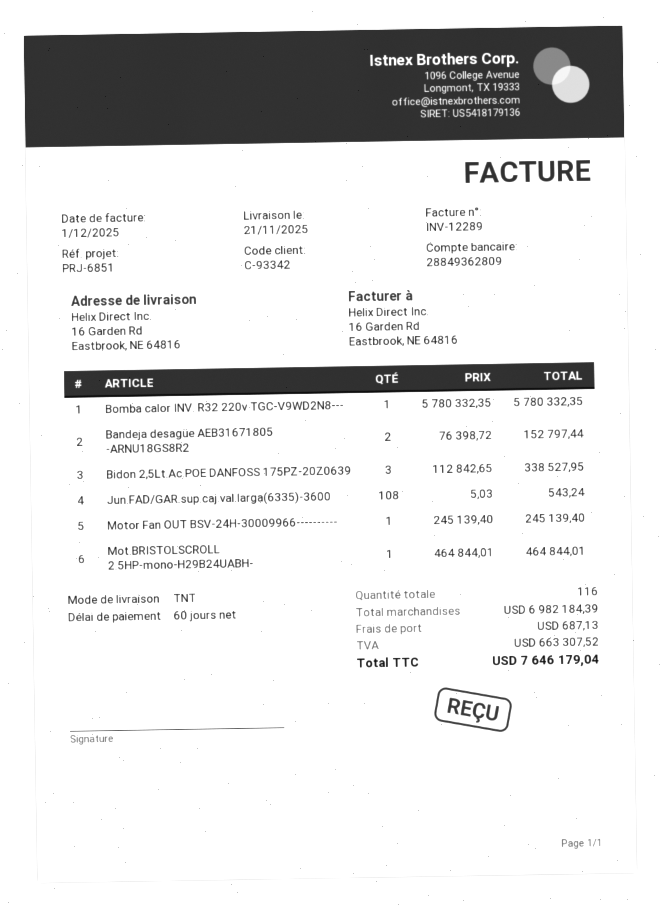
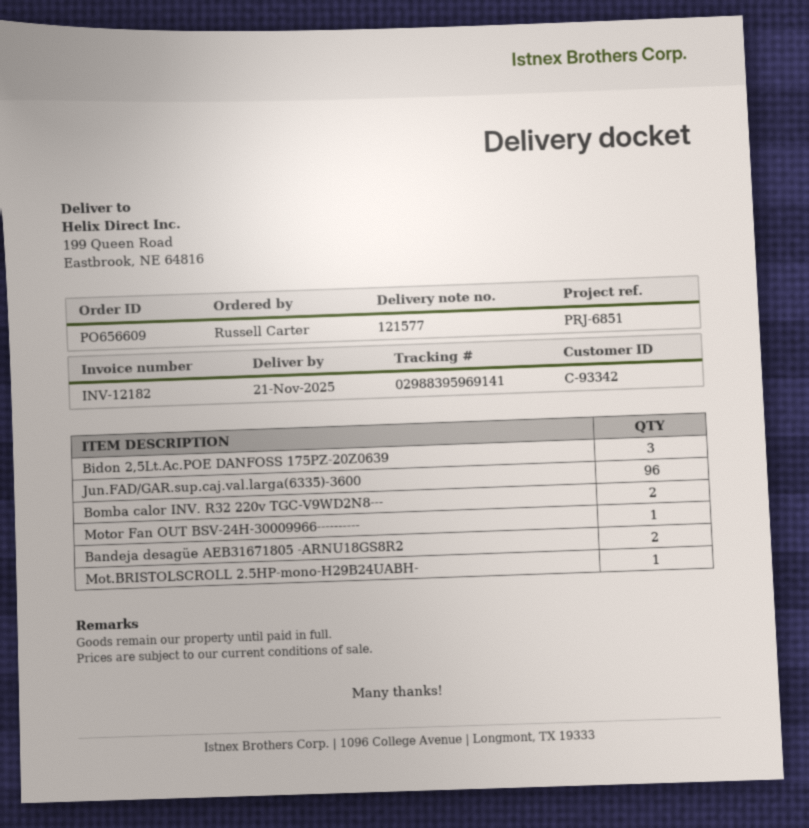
invoice number: INV-12289 -> INV-12182
ship to: 16 Garden Rd, Eastbrook, NE 64816 -> 199 Queen Road, Eastbrook, NE 64816
Bomba calor INV. R32 220v TGC-V9WD2N8---: 1 -> 2
Jun.FAD/GAR.sup.caj.val.larga(6335)-3600: 108 -> 96

